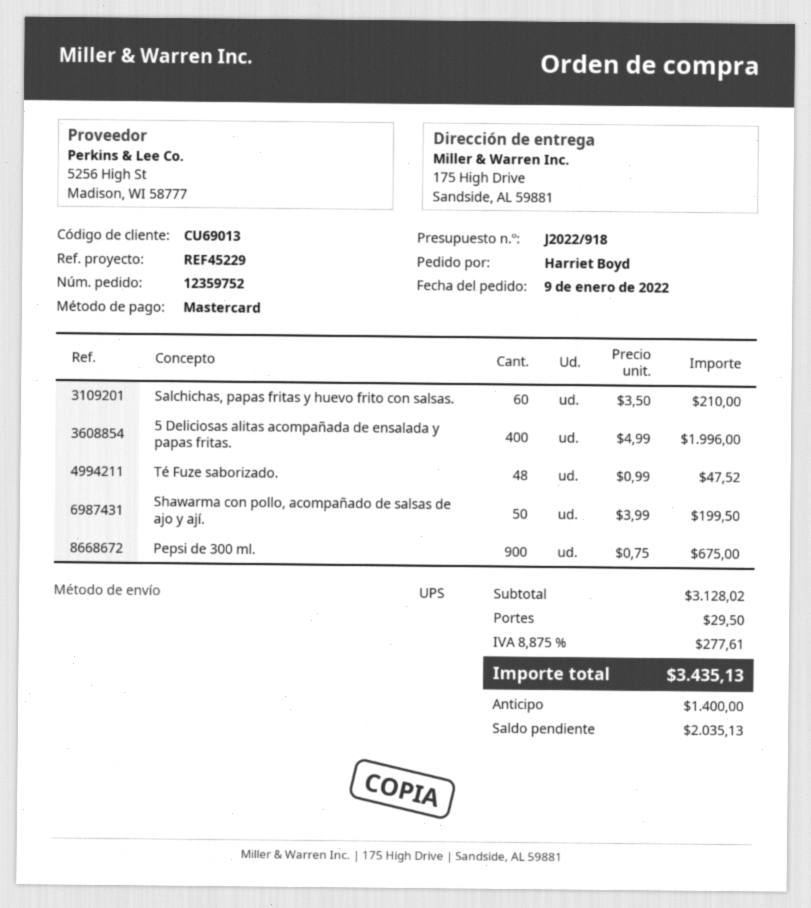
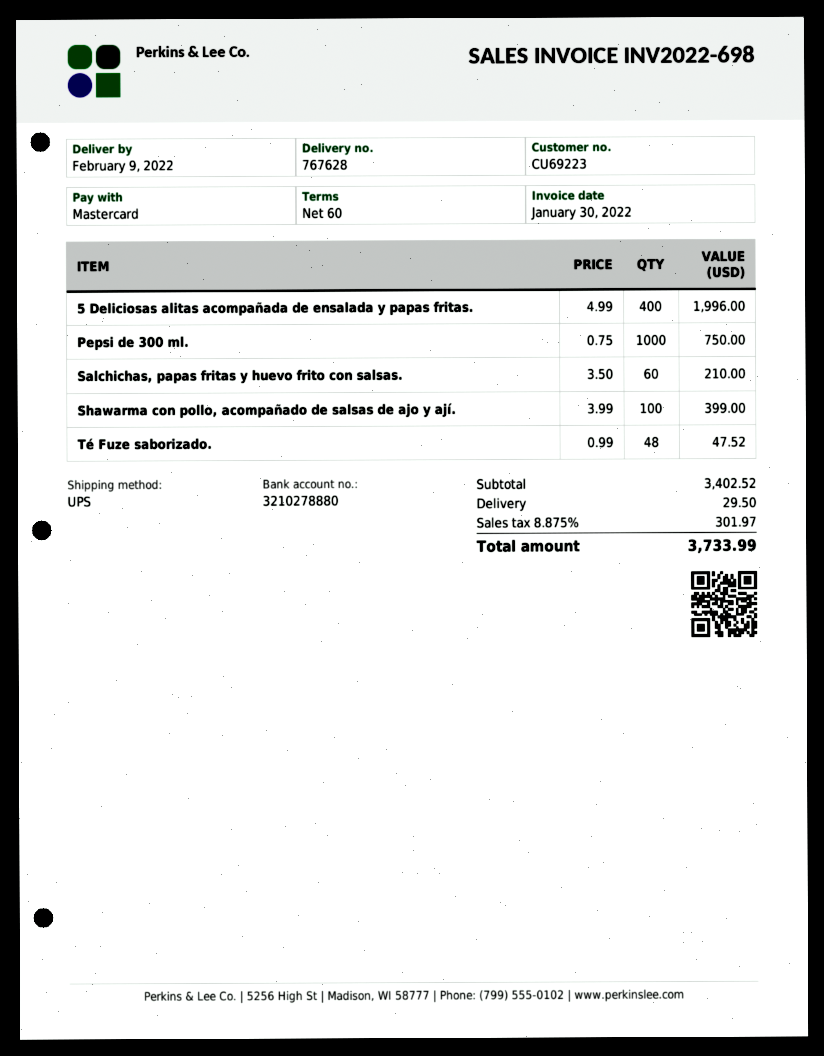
customer number: CU69013 -> CU69223
Shawarma con pollo, acompañado de salsas de ajo y ají.: 50 x 3.99 = 199.50 -> 100 x 3.99 = 399.00
Pepsi de 300 ml.: 900 x 0.75 = 675.00 -> 1000 x 0.75 = 750.00
subtotal: 3128.02 -> 3402.52
tax: 8.875% = 277.61 -> 8.875% = 301.97
total: 3435.13 -> 3733.99

